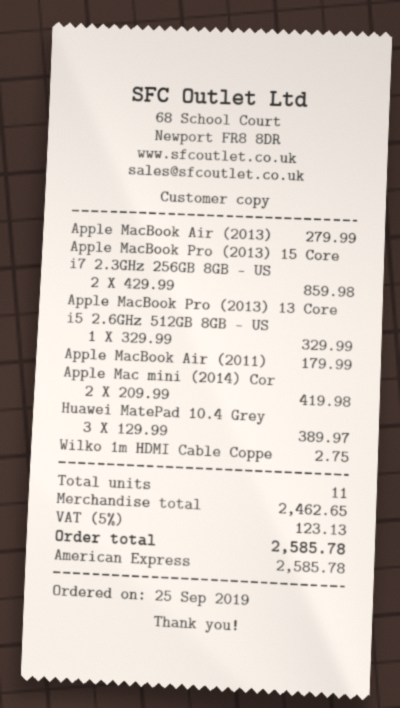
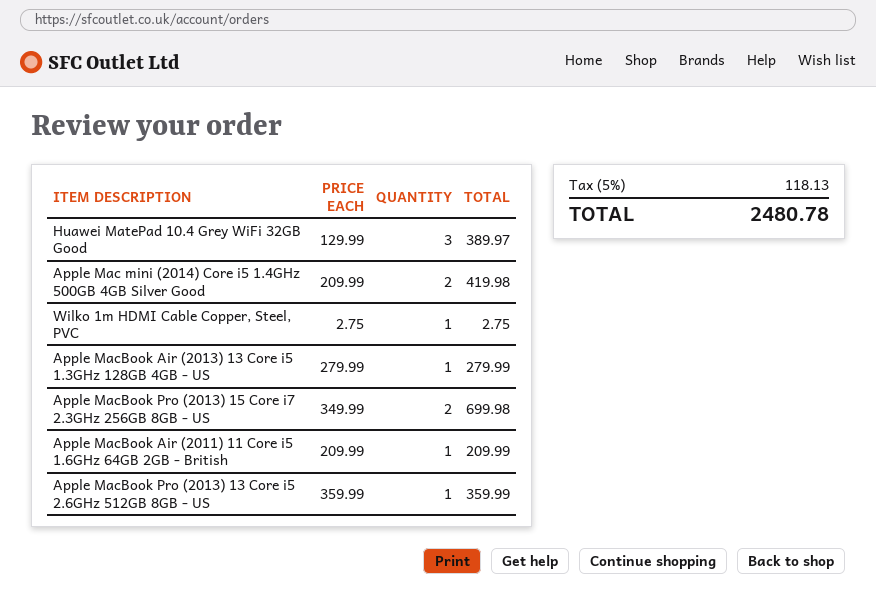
Apple MacBook Pro (2013) 15 Core i7 2.3GHz 256GB 8GB - US: 2 x 429.99 = 859.98 -> 2 x 349.99 = 699.98
Apple MacBook Pro (2013) 13 Core i5 2.6GHz 512GB 8GB - US: 1 x 329.99 = 329.99 -> 1 x 359.99 = 359.99
Apple MacBook Air (2011): 1 x 179.99 = 179.99 -> 1 x 209.99 = 209.99
tax: 5% = 123.13 -> 5% = 118.13
total: 2585.78 -> 2480.78

